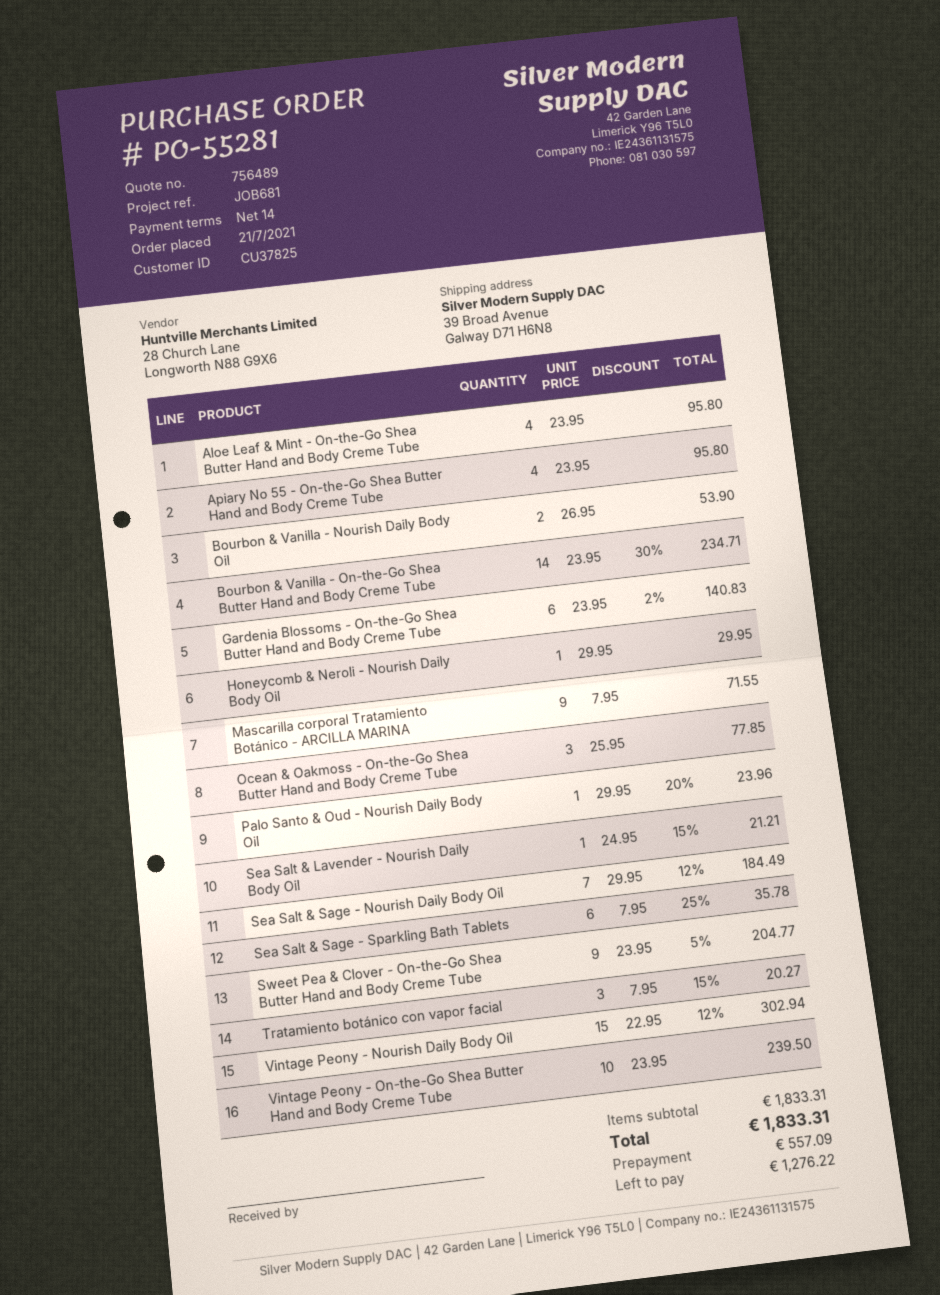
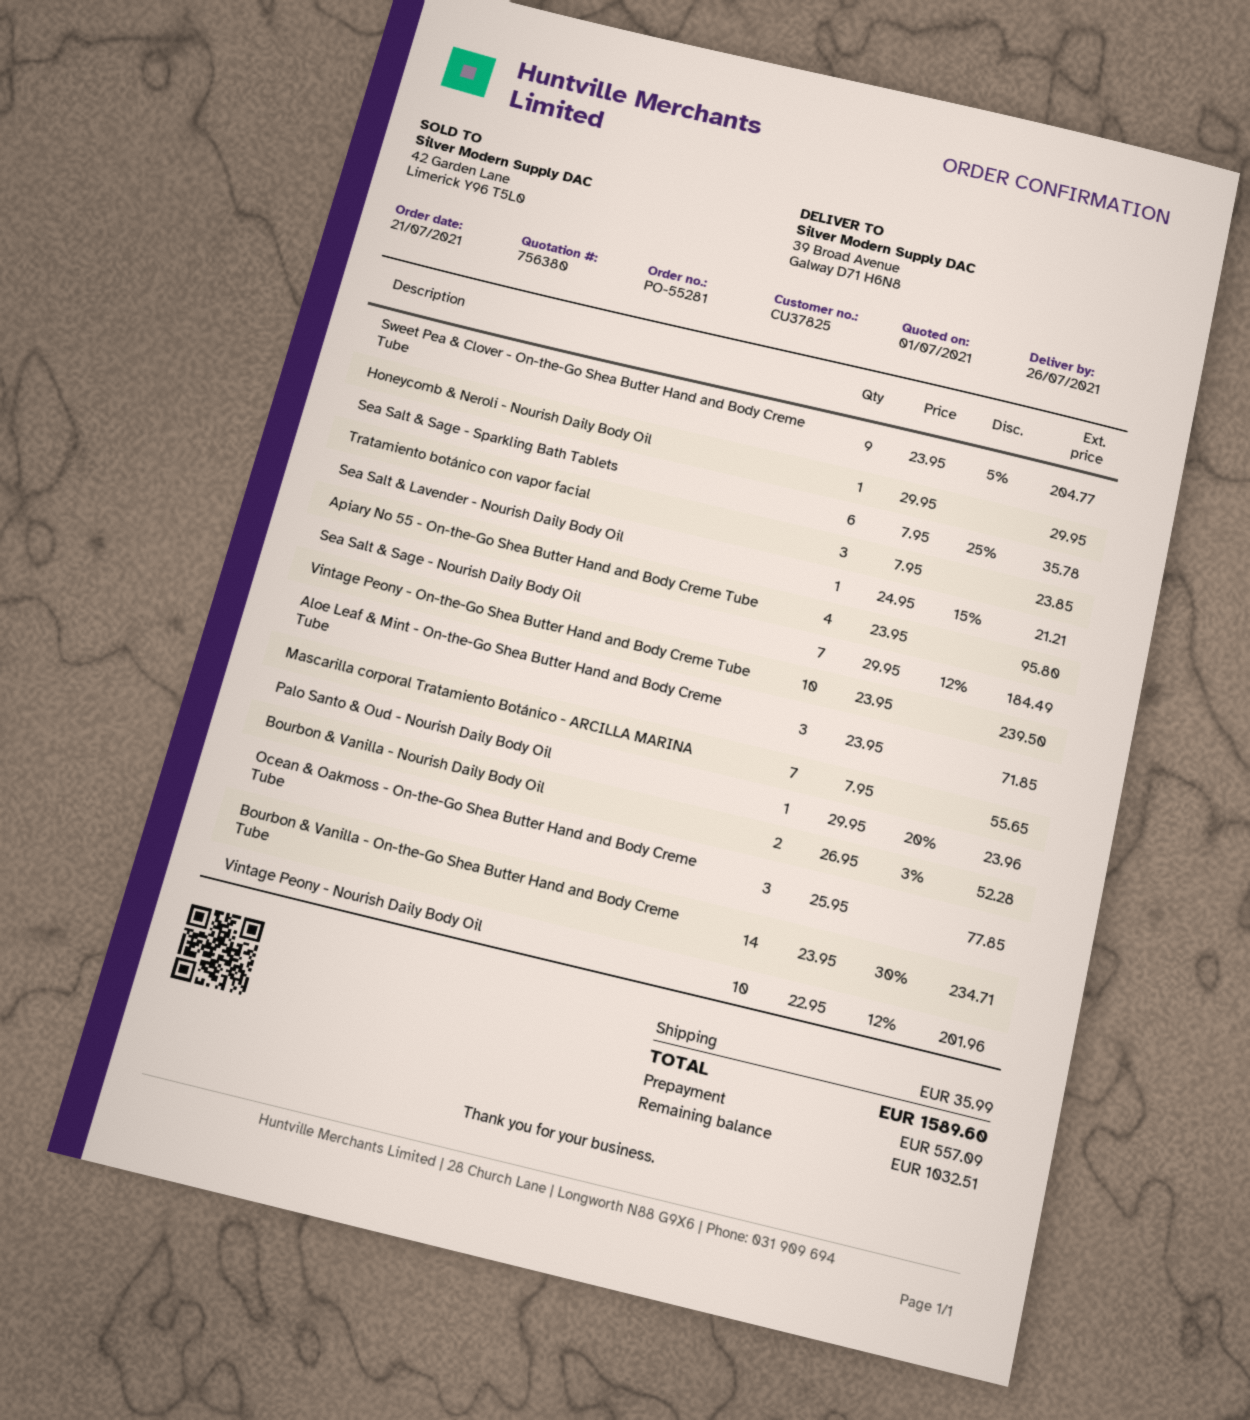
quote number: 756489 -> 756380
Aloe Leaf & Mint - On-the-Go Shea Butter Hand and Body Creme Tube: 4 x 23.95 = 95.80 -> 3 x 23.95 = 71.85
Bourbon & Vanilla - Nourish Daily Body Oil: 2 x 26.95 = 53.90 -> 2 x 26.95 - 3% = 52.28
Gardenia Blossoms - On-the-Go Shea Butter Hand and Body Creme Tube: 6 x 23.95 - 2% = 140.83 -> none
Mascarilla corporal Tratamiento Botánico - ARCILLA MARINA: 9 x 7.95 = 71.55 -> 7 x 7.95 = 55.65
Tratamiento botánico con vapor facial: 3 x 7.95 - 15% = 20.27 -> 3 x 7.95 = 23.85
Vintage Peony - Nourish Daily Body Oil: 15 x 22.95 - 12% = 302.94 -> 10 x 22.95 - 12% = 201.96
shipping: none -> 35.99
total: 1833.31 -> 1589.60
balance: 1276.22 -> 1032.51

